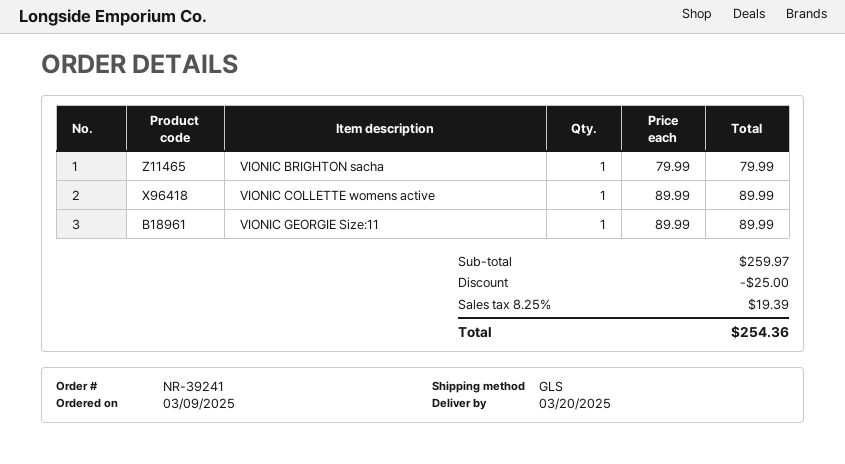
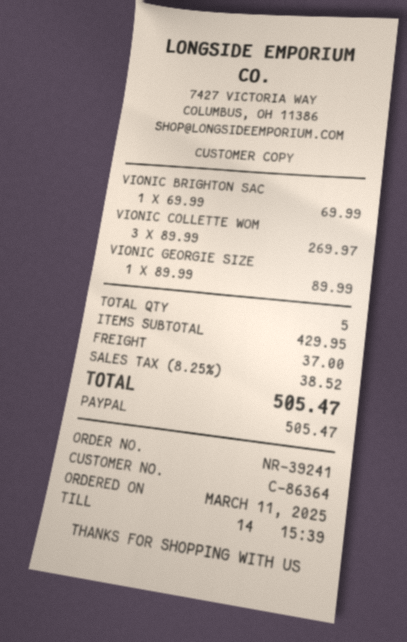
order date: 2025-03-09 -> 2025-03-11
VIONIC BRIGHTON sacha: 1 x 79.99 = 79.99 -> 1 x 69.99 = 69.99
VIONIC COLLETTE womens active: 1 x 89.99 = 89.99 -> 3 x 89.99 = 269.97
subtotal: 259.97 -> 429.95
discount: 25.00 -> none
shipping: none -> 37.00
tax: 8.25% = 19.39 -> 8.25% = 38.52
total: 254.36 -> 505.47

